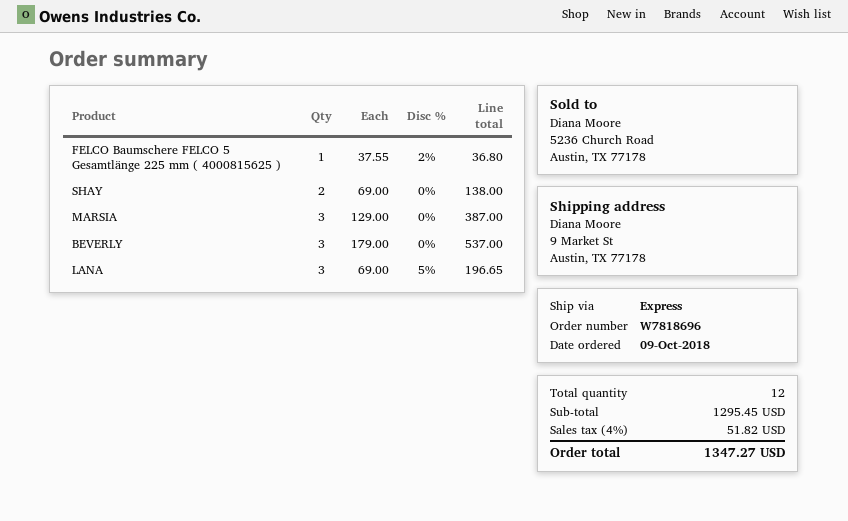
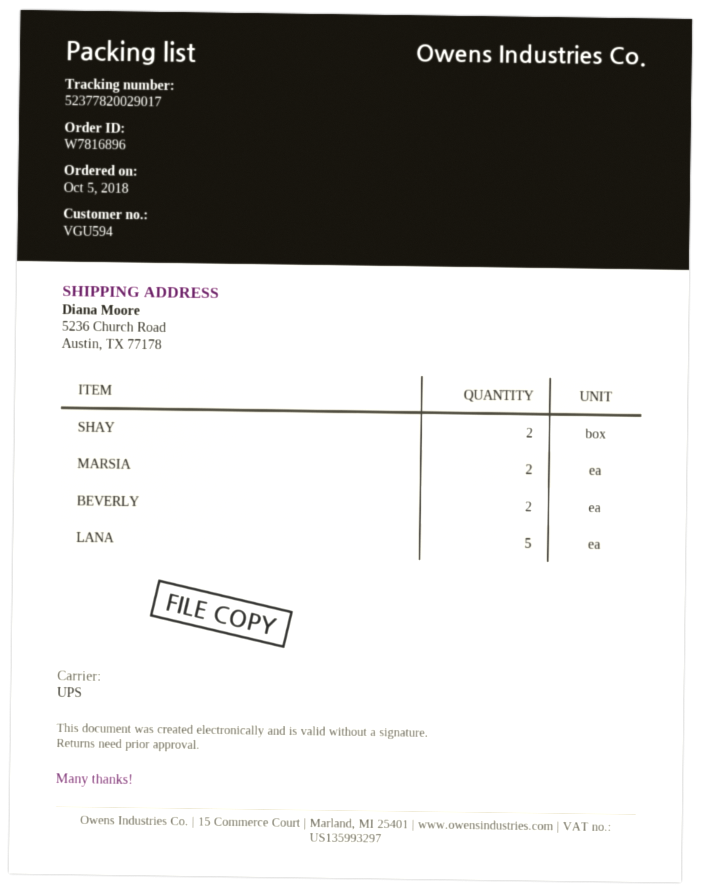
order number: W7818696 -> W7816896
order date: 2018-10-09 -> 2018-10-05
shipping method: express -> UPS
ship to: 9 Market St, Austin, TX 77178 -> 5236 Church Road, Austin, TX 77178
FELCO Baumschere FELCO 5 Gesamtlänge 225 mm ( 4000815625 ): 1 -> none
MARSIA: 3 -> 2
BEVERLY: 3 -> 2
LANA: 3 -> 5

